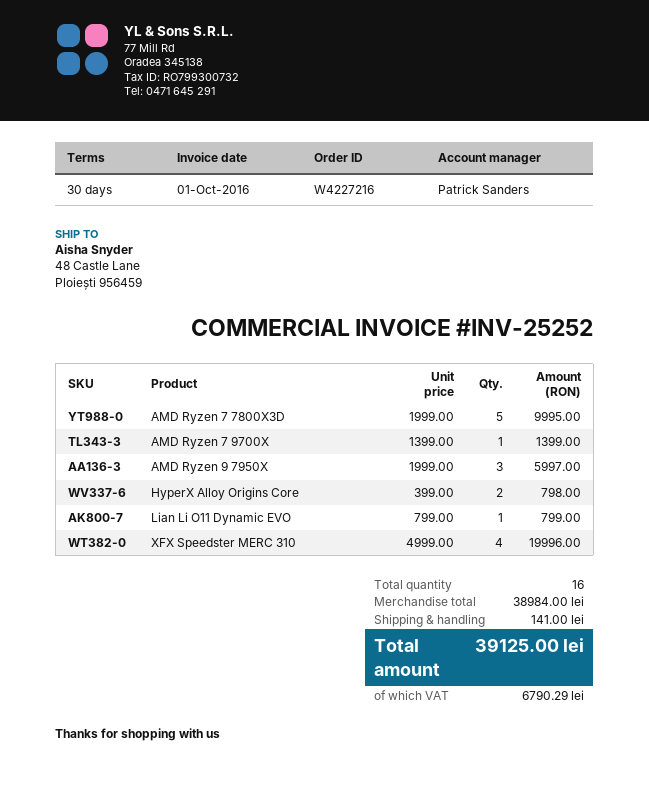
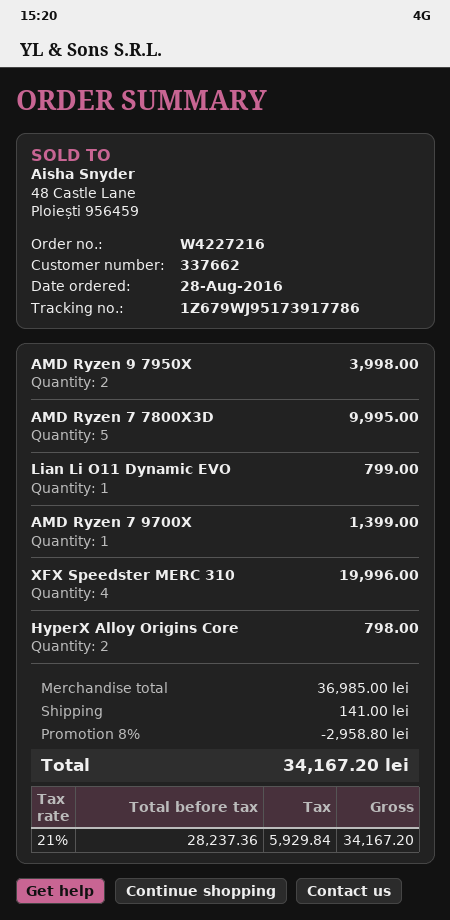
AMD Ryzen 9 7950X: 3 for 5997.00 -> 2 for 3998.00
subtotal: 38984.00 -> 36985.00
discount: none -> 8% = 2958.80
tax: 6790.29 -> 5929.84
total: 39125.00 -> 34167.20

